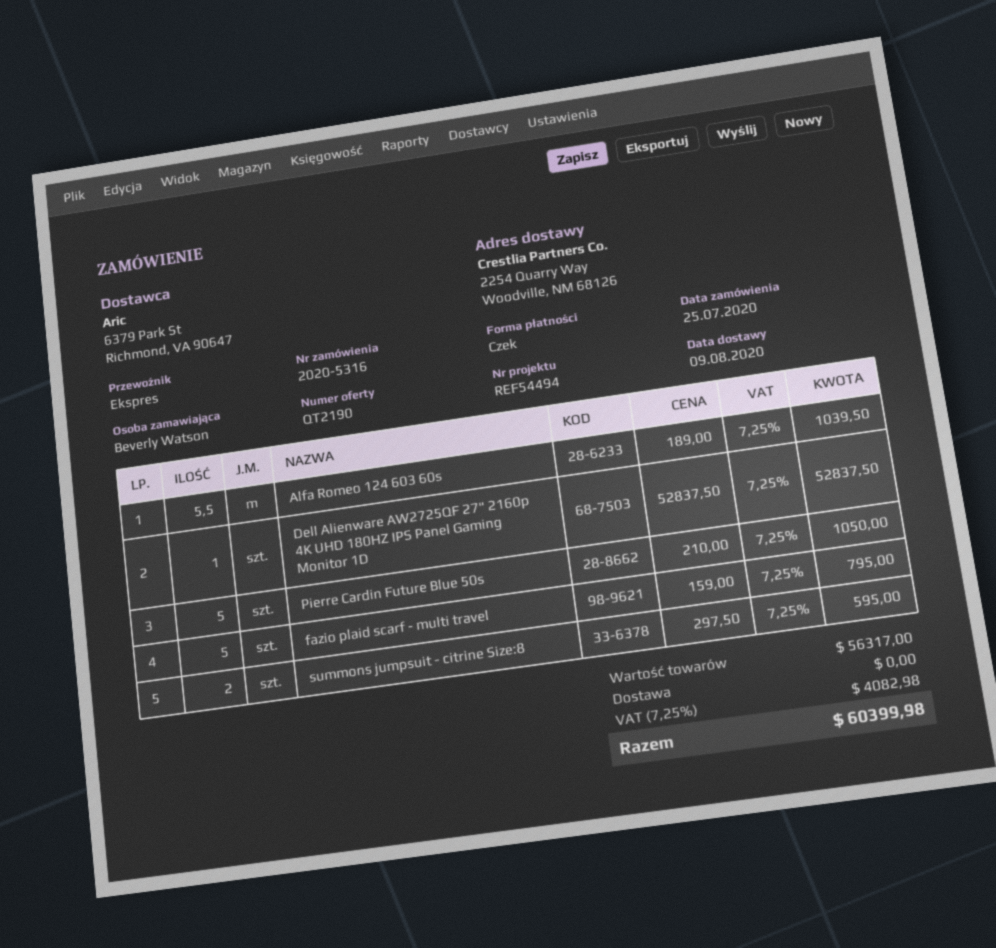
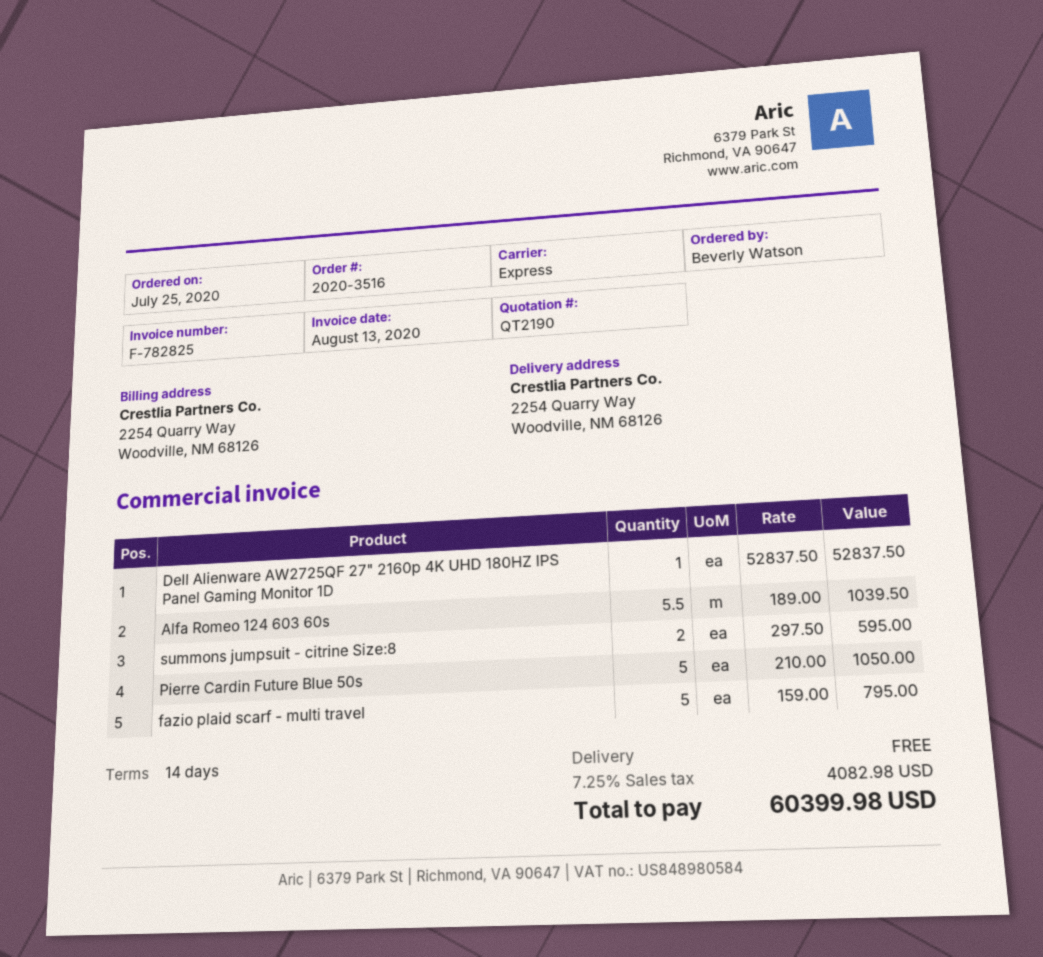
order number: 2020-5316 -> 2020-3516

